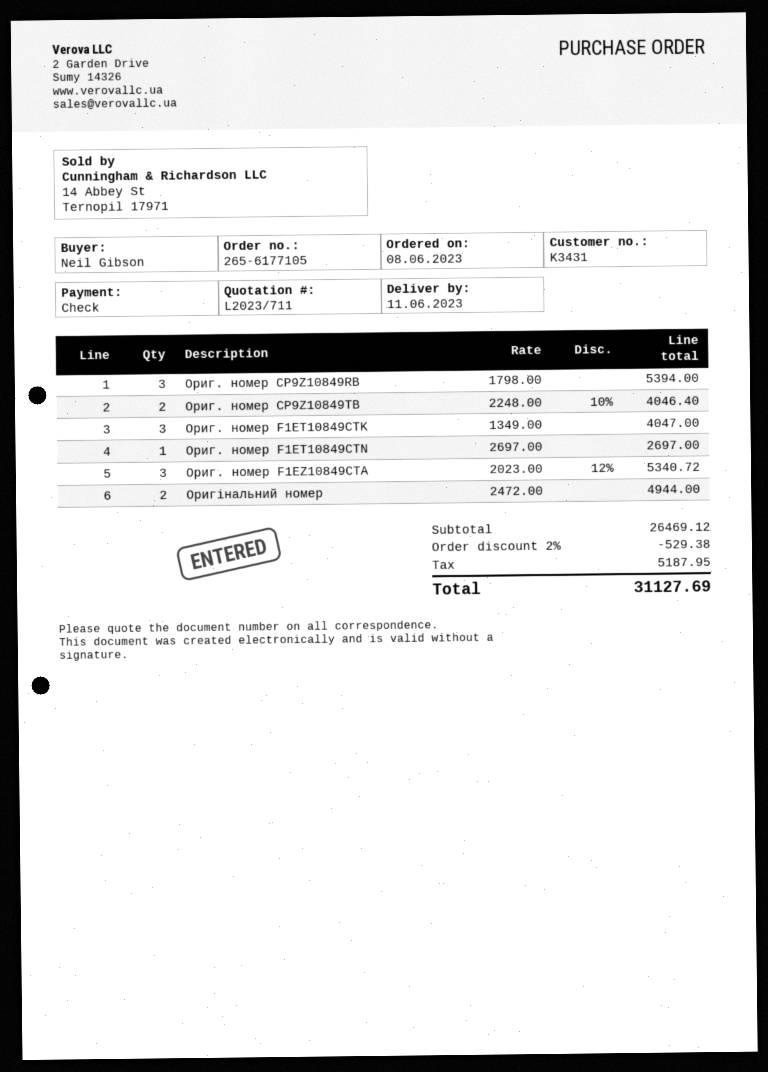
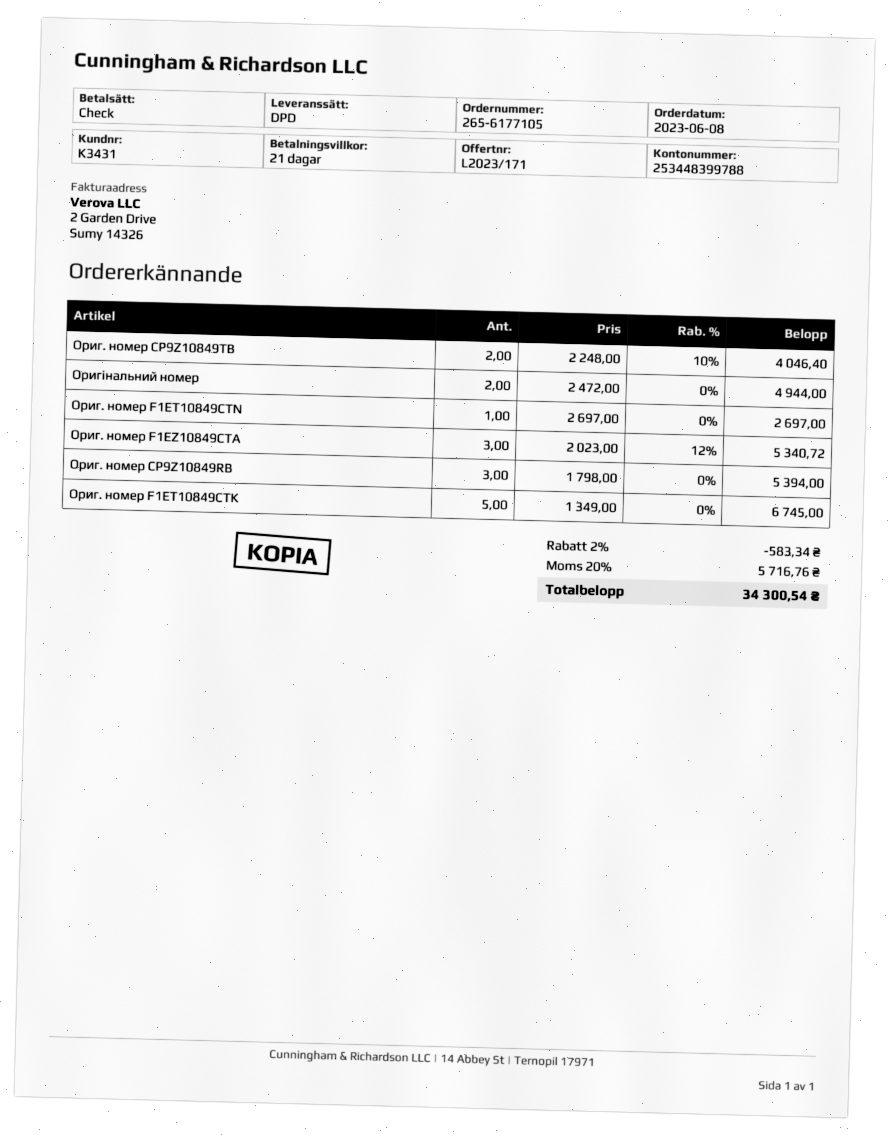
quote number: L2023/711 -> L2023/171
Ориг. номер F1ET10849CTK: 3 x 1349.00 = 4047.00 -> 5 x 1349.00 = 6745.00
discount: 2% = 529.38 -> 2% = 583.34
tax: 5187.95 -> 5716.76
total: 31127.69 -> 34300.54

